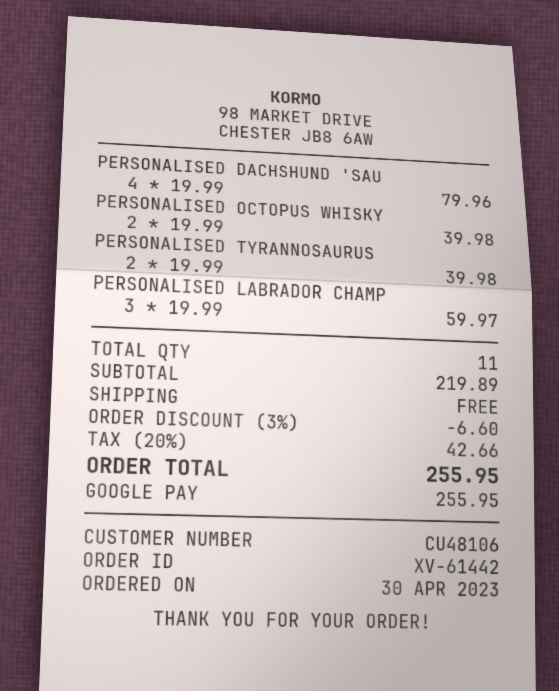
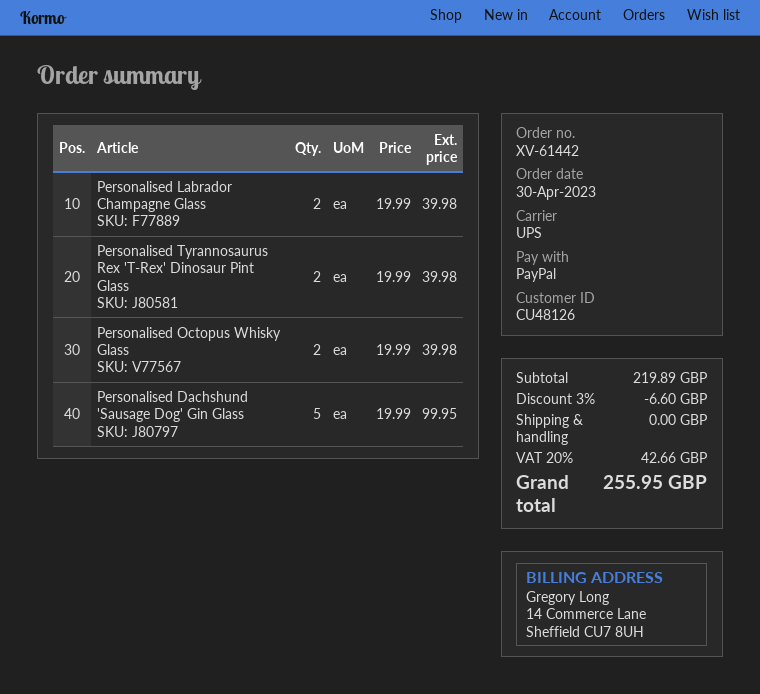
customer number: CU48106 -> CU48126
payment method: Google Pay -> PayPal
PERSONALISED DACHSHUND 'SAU: 4 x 19.99 = 79.96 -> 5 x 19.99 = 99.95
PERSONALISED LABRADOR CHAMP: 3 x 19.99 = 59.97 -> 2 x 19.99 = 39.98

